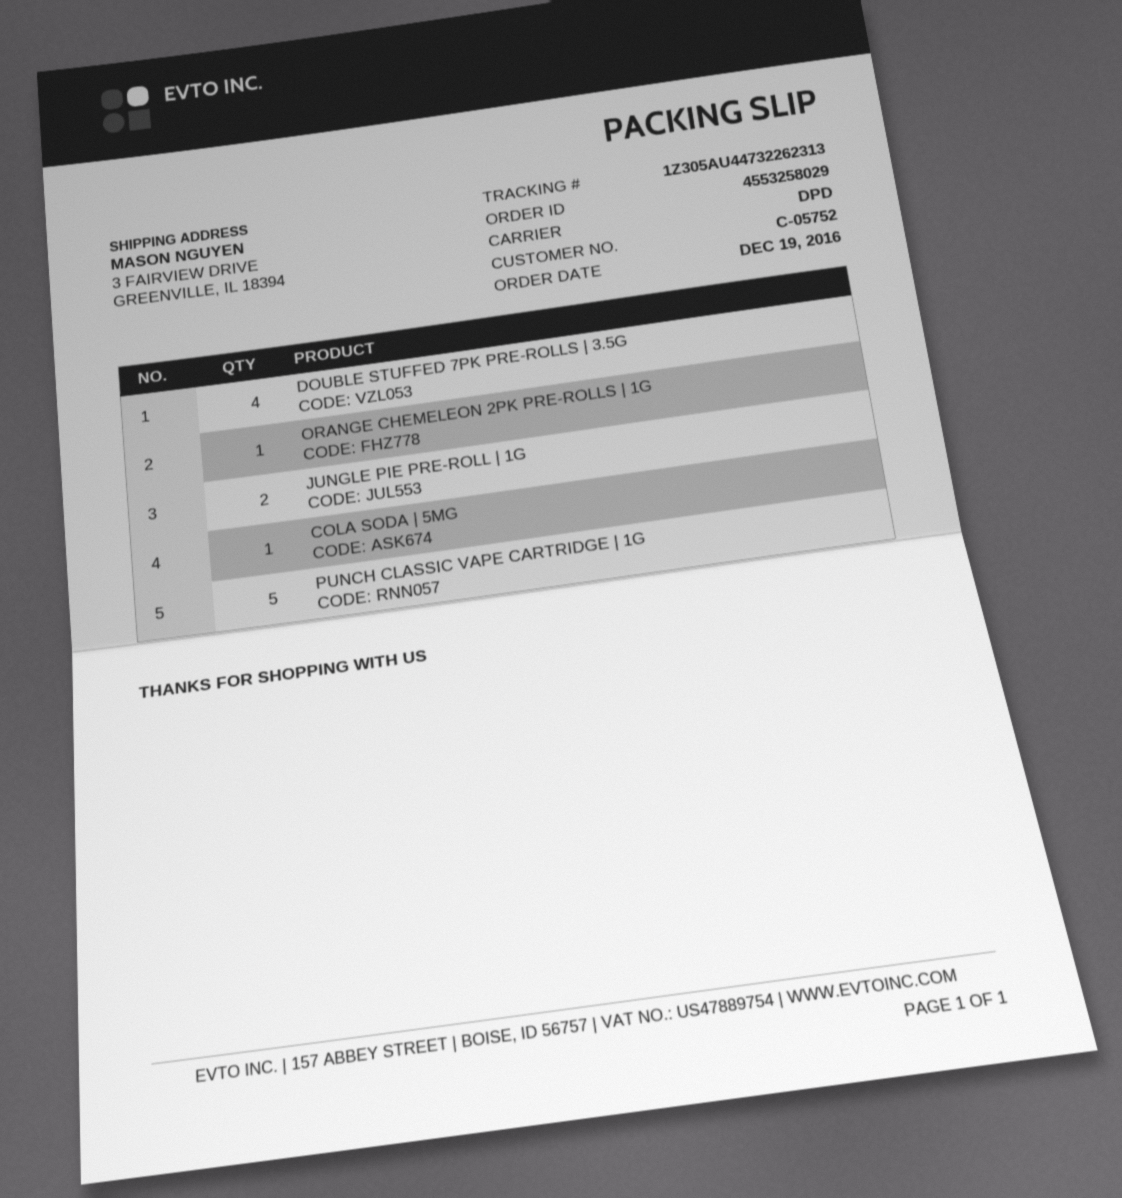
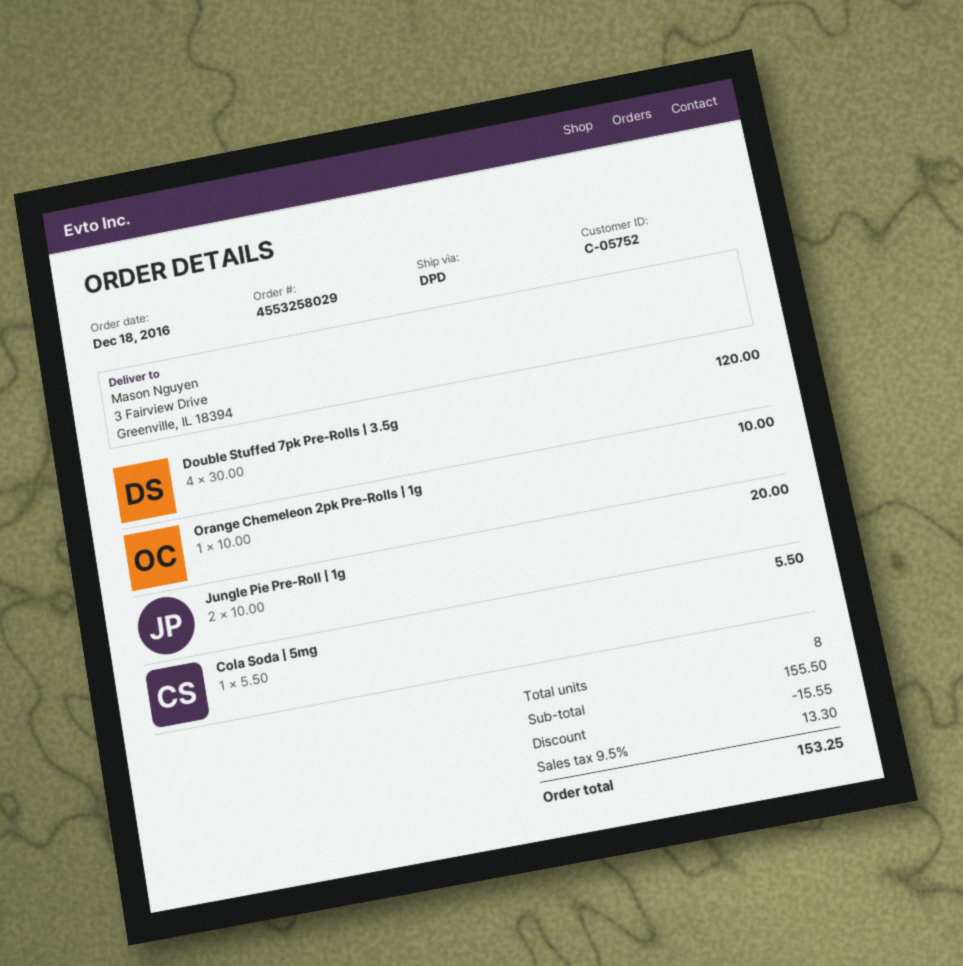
order date: 2016-12-19 -> 2016-12-18
PUNCH CLASSIC VAPE CARTRIDGE | 1G: 5 -> none

